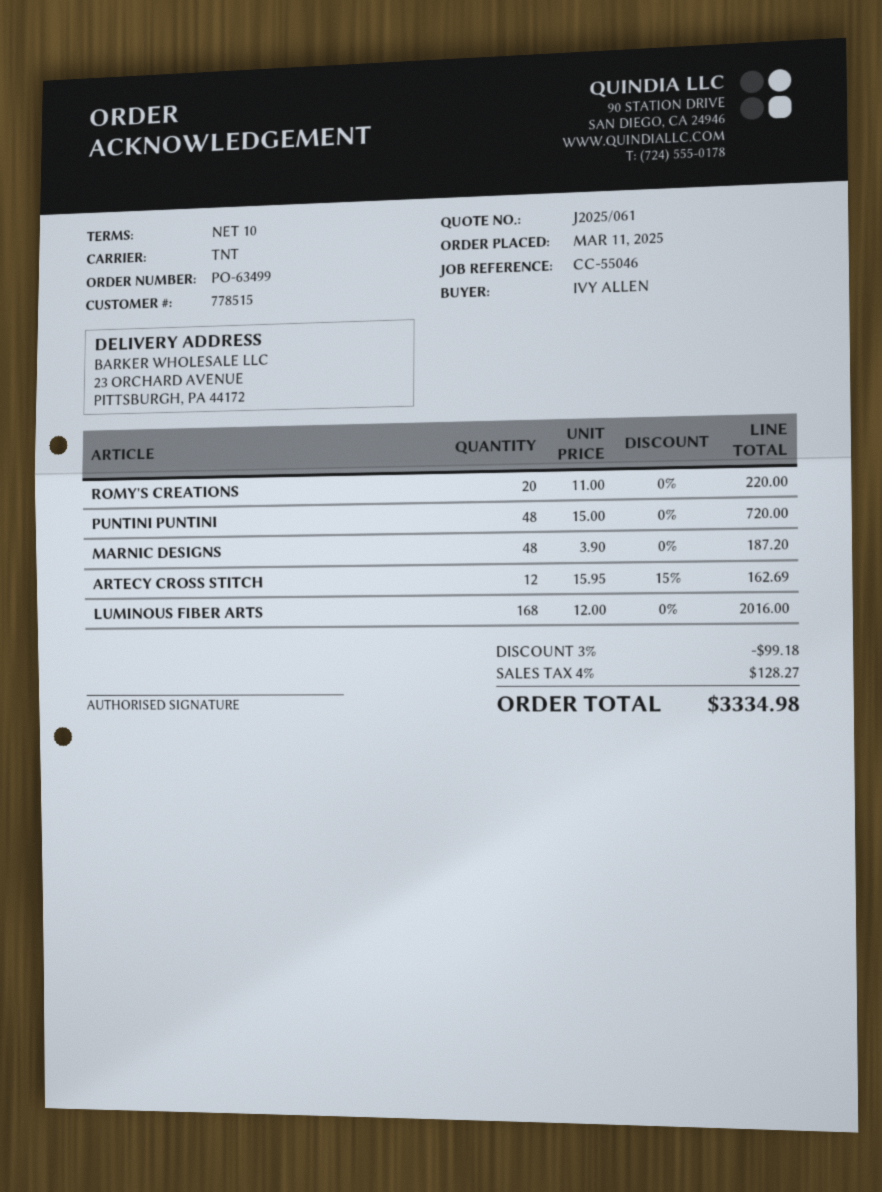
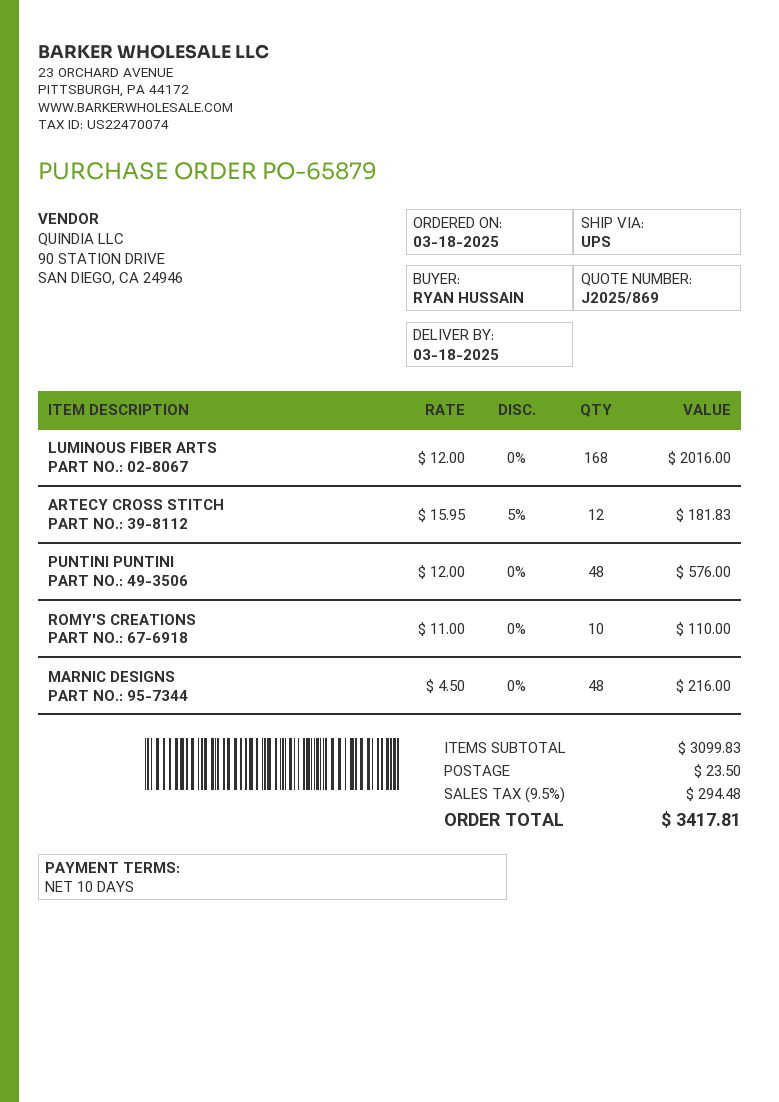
quote number: J2025/061 -> J2025/869
order number: PO-63499 -> PO-65879
order date: 2025-03-11 -> 2025-03-18
ordered by: IVY ALLEN -> RYAN HUSSAIN
shipping method: TNT -> UPS
ROMY'S CREATIONS: 20 x 11.00 = 220.00 -> 10 x 11.00 = 110.00
PUNTINI PUNTINI: 48 x 15.00 = 720.00 -> 48 x 12.00 = 576.00
MARNIC DESIGNS: 48 x 3.90 = 187.20 -> 48 x 4.50 = 216.00
ARTECY CROSS STITCH: 12 x 15.95 - 15% = 162.69 -> 12 x 15.95 - 5% = 181.83
discount: 3% = 99.18 -> none
shipping: none -> 23.50
tax: 4% = 128.27 -> 9.5% = 294.48
total: 3334.98 -> 3417.81

